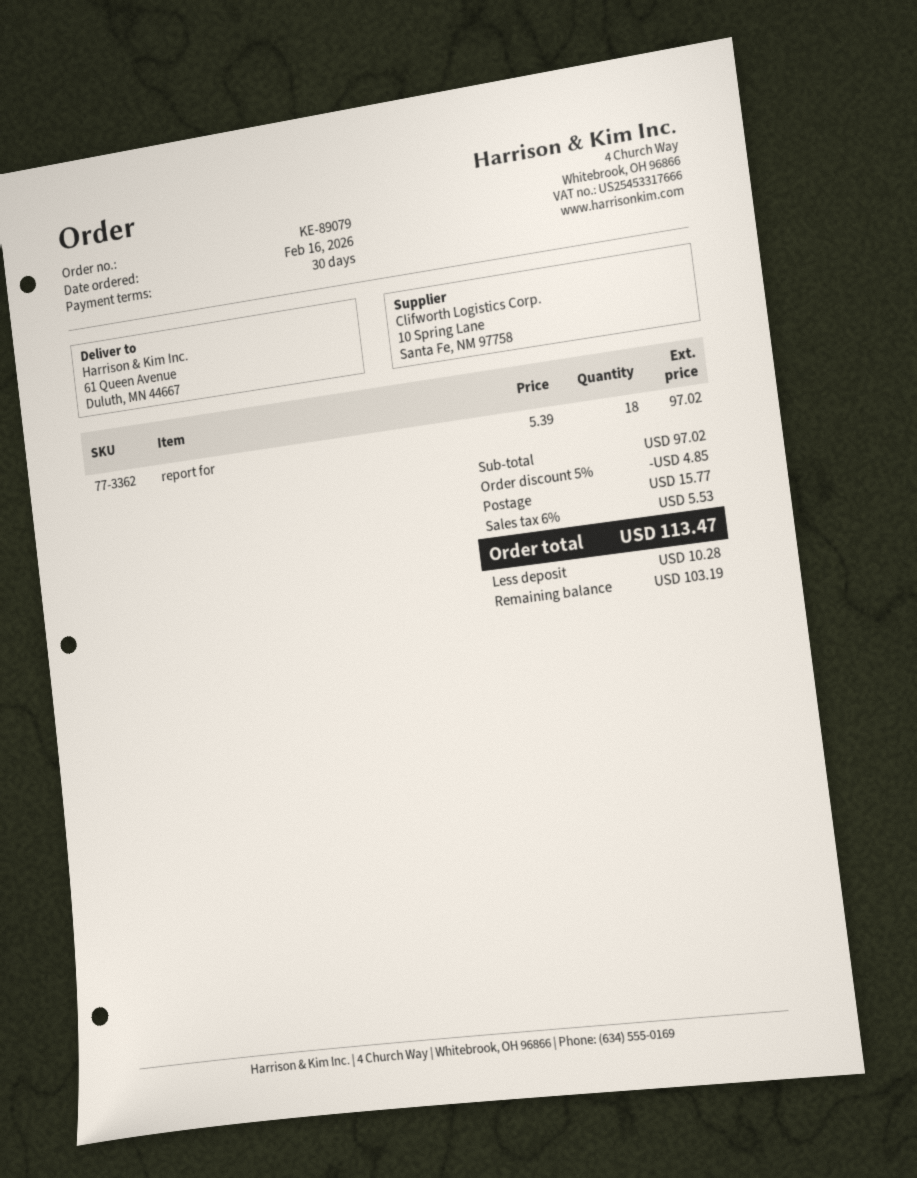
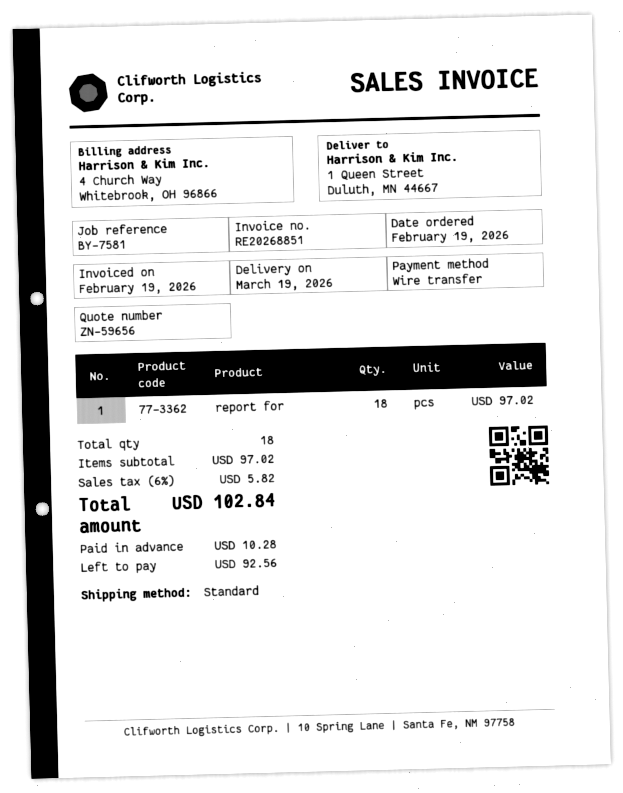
order date: 2026-02-16 -> 2026-02-19
ship to: 61 Queen Avenue, Duluth, MN 44667 -> 1 Queen Street, Duluth, MN 44667
discount: 5% = 4.85 -> none
shipping: 15.77 -> none
tax: 6% = 5.53 -> 6% = 5.82
total: 113.47 -> 102.84
balance: 103.19 -> 92.56

